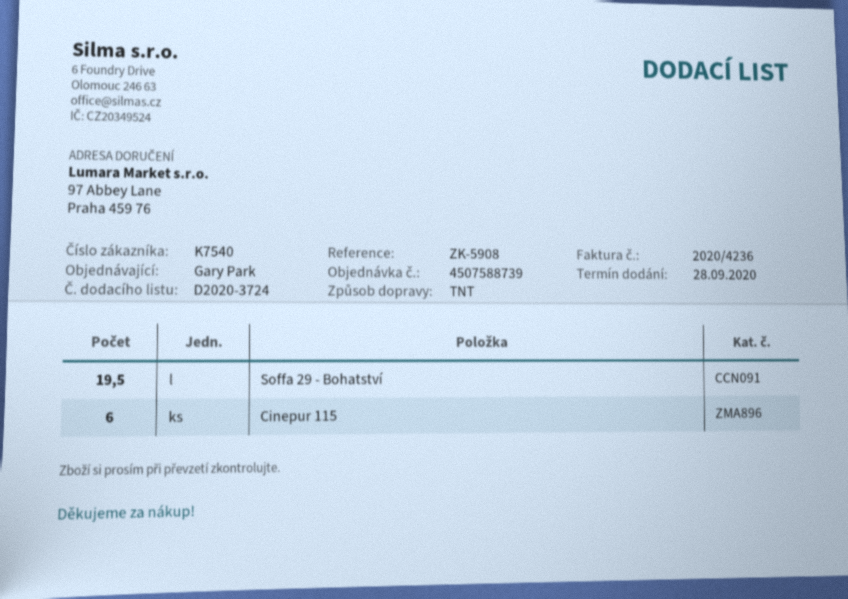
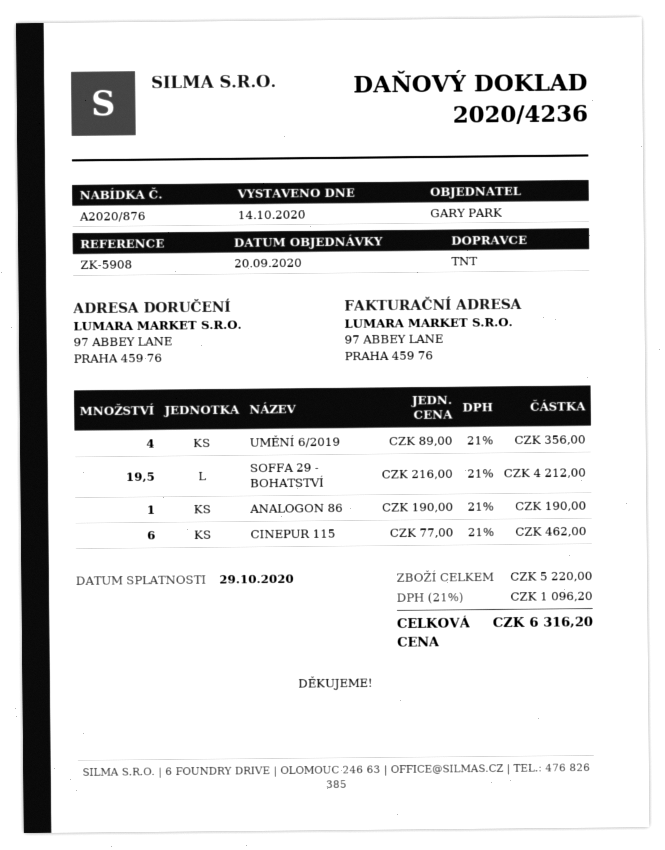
UMĚNÍ 6/2019: none -> 4
ANALOGON 86: none -> 1

